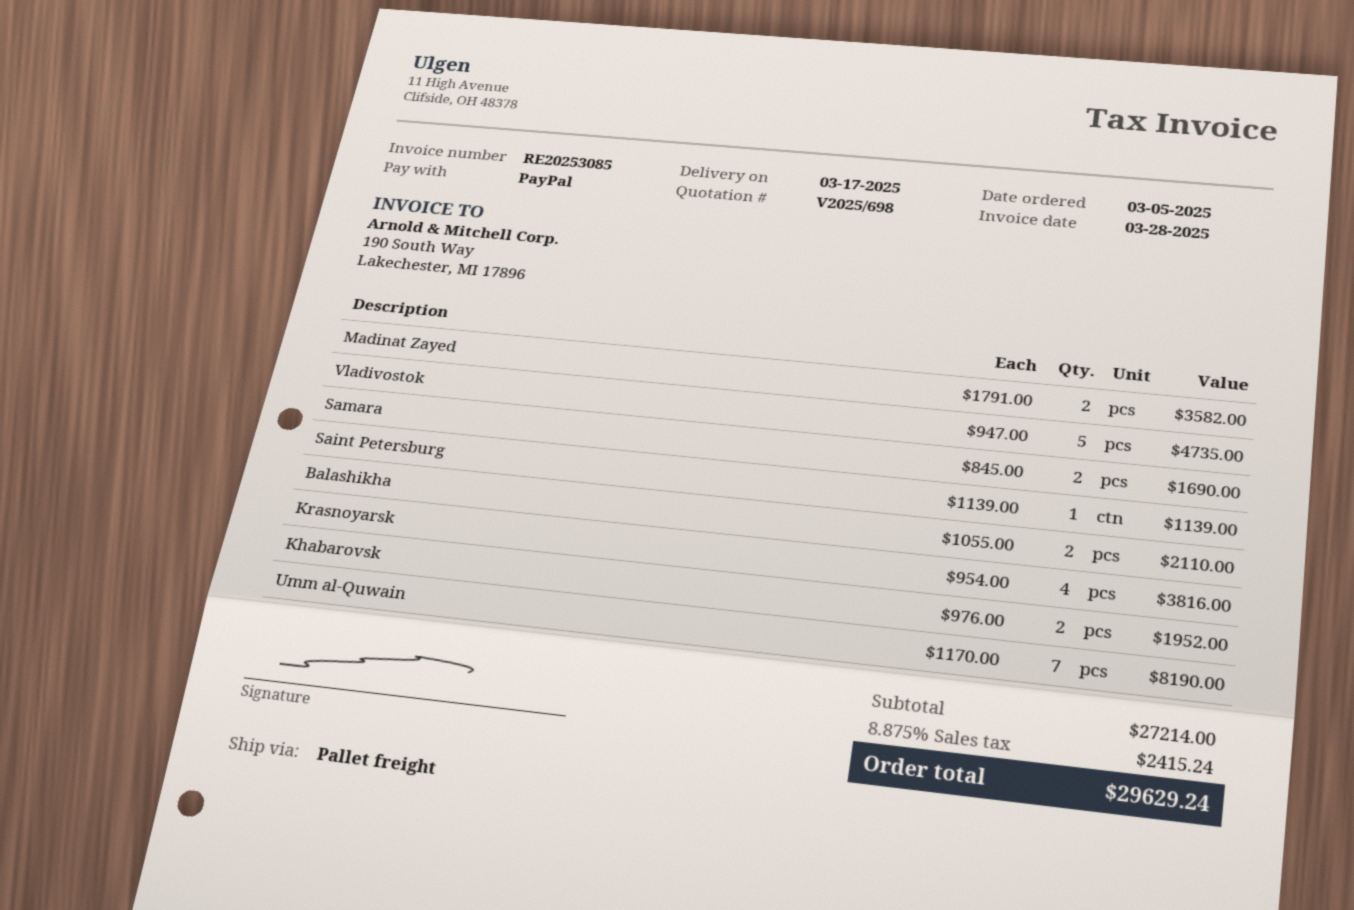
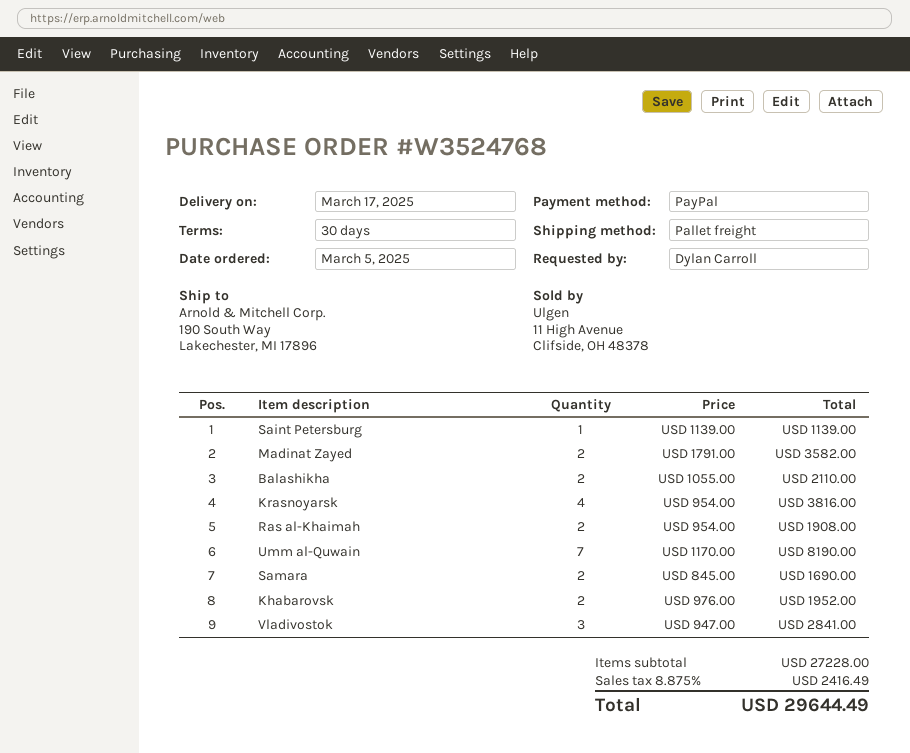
Vladivostok: 5 x 947.00 = 4735.00 -> 3 x 947.00 = 2841.00
Ras al-Khaimah: none -> 2 x 954.00 = 1908.00
subtotal: 27214.00 -> 27228.00
tax: 8.875% = 2415.24 -> 8.875% = 2416.49
total: 29629.24 -> 29644.49

